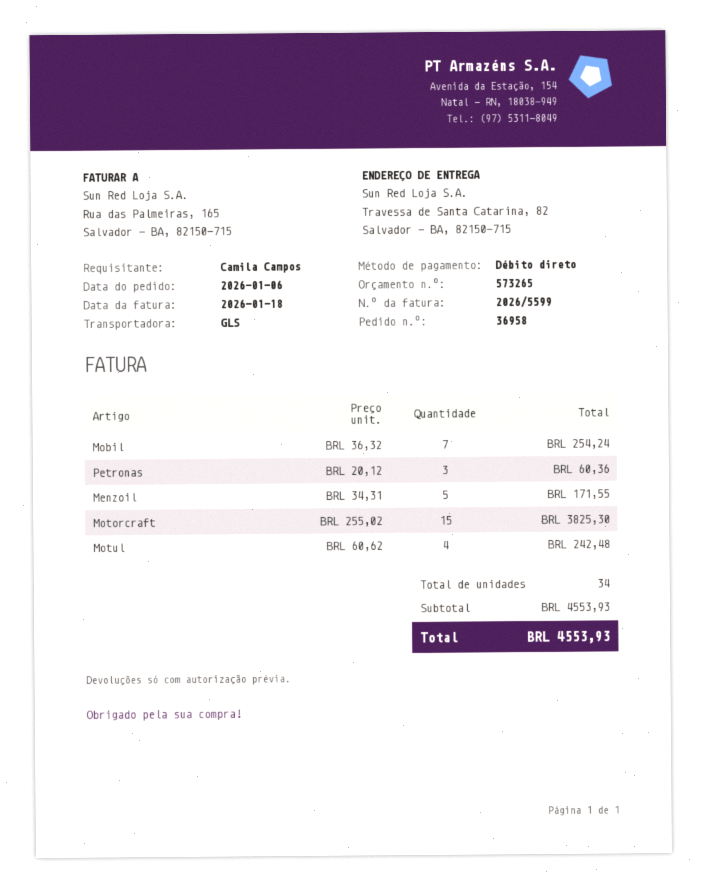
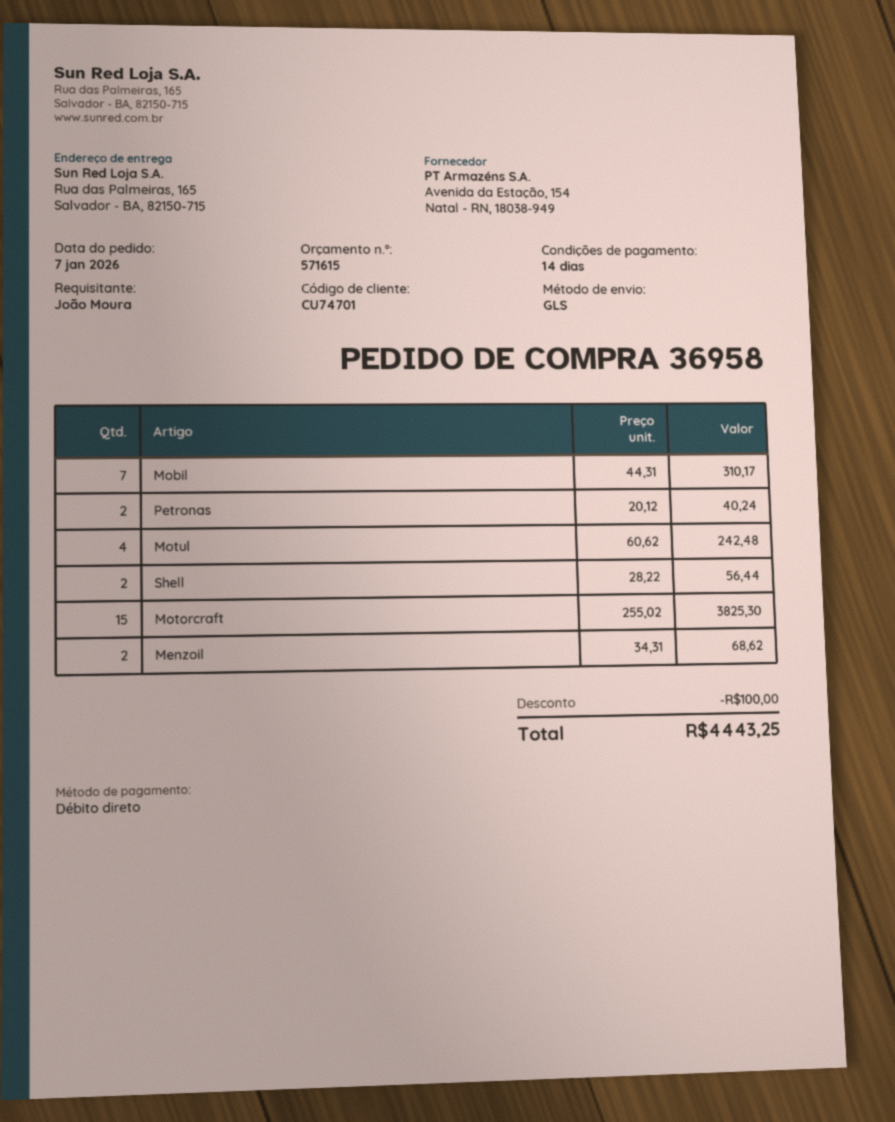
quote number: 573265 -> 571615
order date: 2026-01-06 -> 2026-01-07
ordered by: Camila Campos -> João Moura
ship to: Travessa de Santa Catarina, 82, Salvador - BA, 82150-715 -> Rua das Palmeiras, 165, Salvador - BA, 82150-715
Mobil: 7 x 36.32 = 254.24 -> 7 x 44.31 = 310.17
Petronas: 3 x 20.12 = 60.36 -> 2 x 20.12 = 40.24
Menzoil: 5 x 34.31 = 171.55 -> 2 x 34.31 = 68.62
Shell: none -> 2 x 28.22 = 56.44
discount: none -> 100.00
total: 4553.93 -> 4443.25

